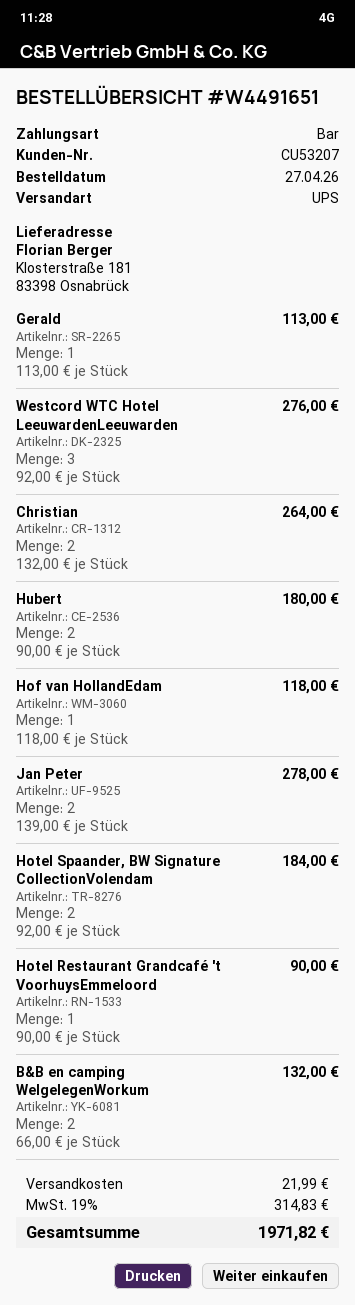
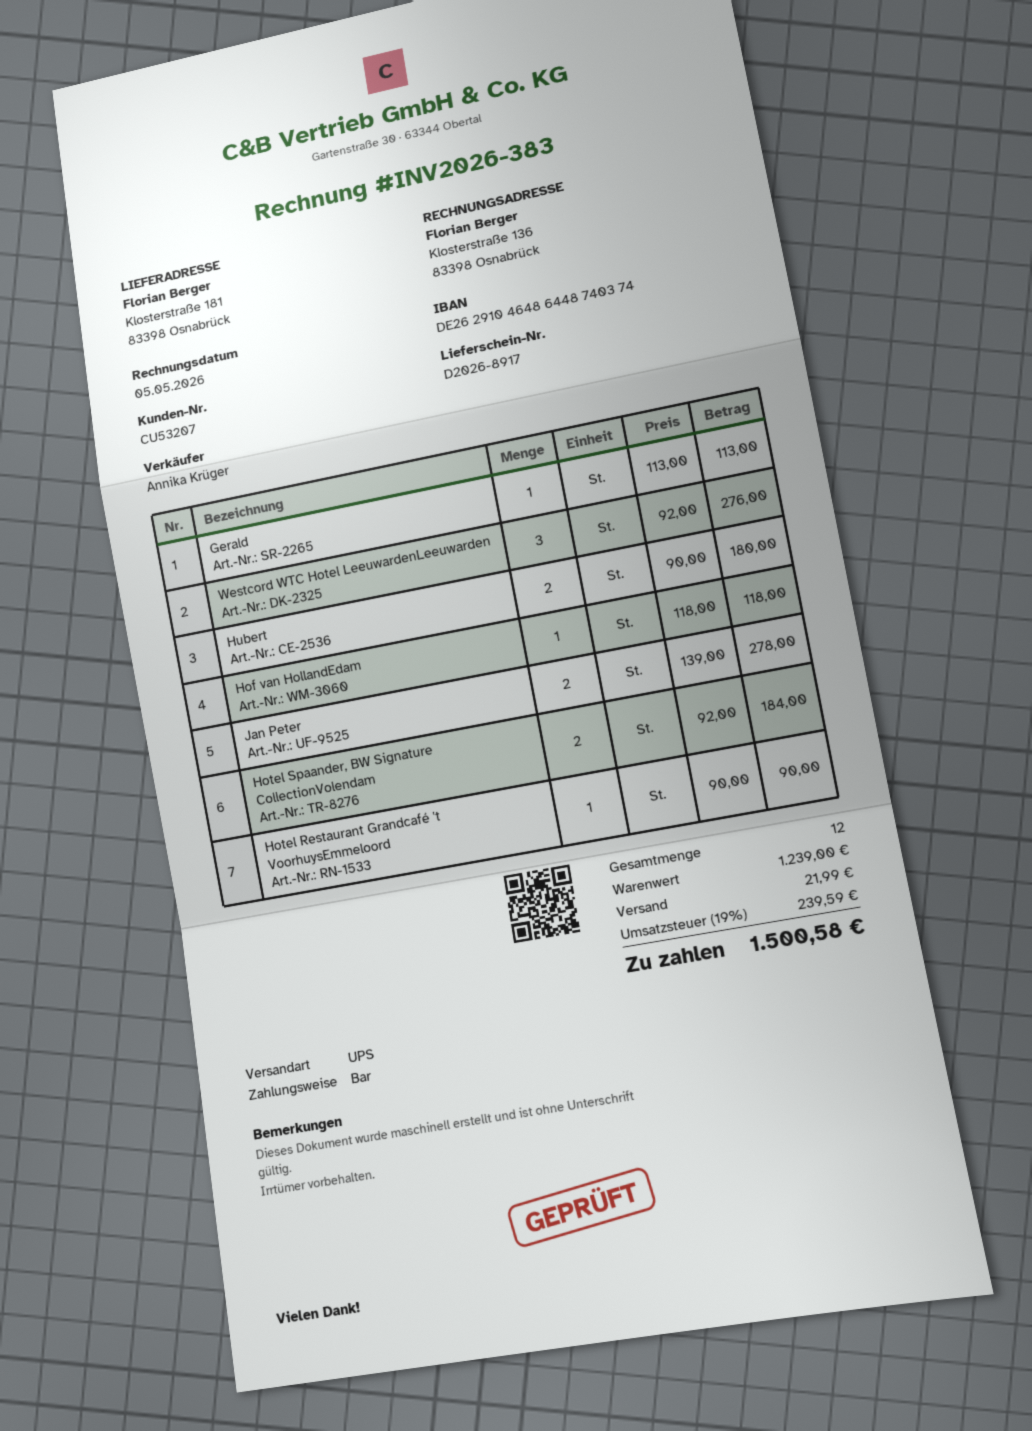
Christian: 2 x 132.00 = 264.00 -> none
B&B en camping WelgelegenWorkum: 2 x 66.00 = 132.00 -> none
tax: 19% = 314.83 -> 19% = 239.59
total: 1971.82 -> 1500.58

